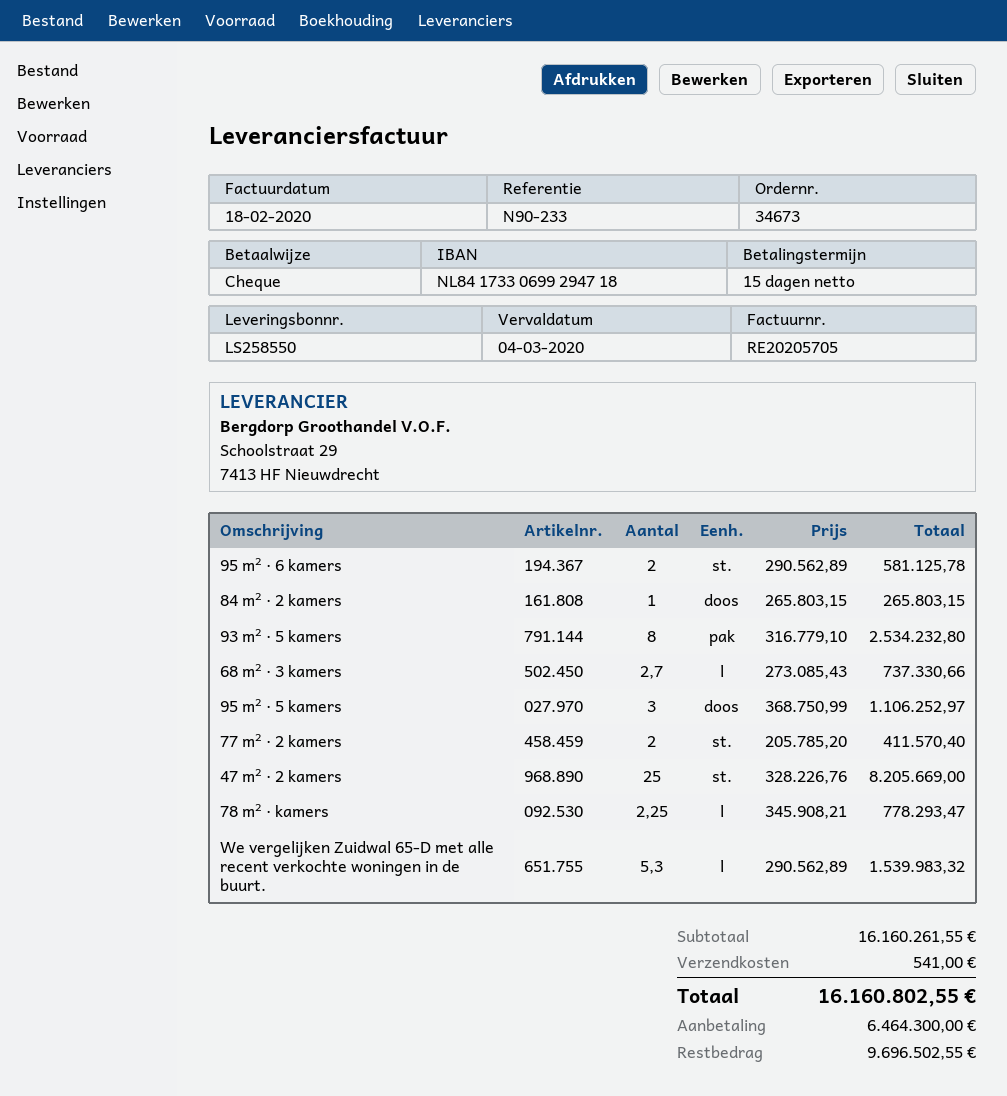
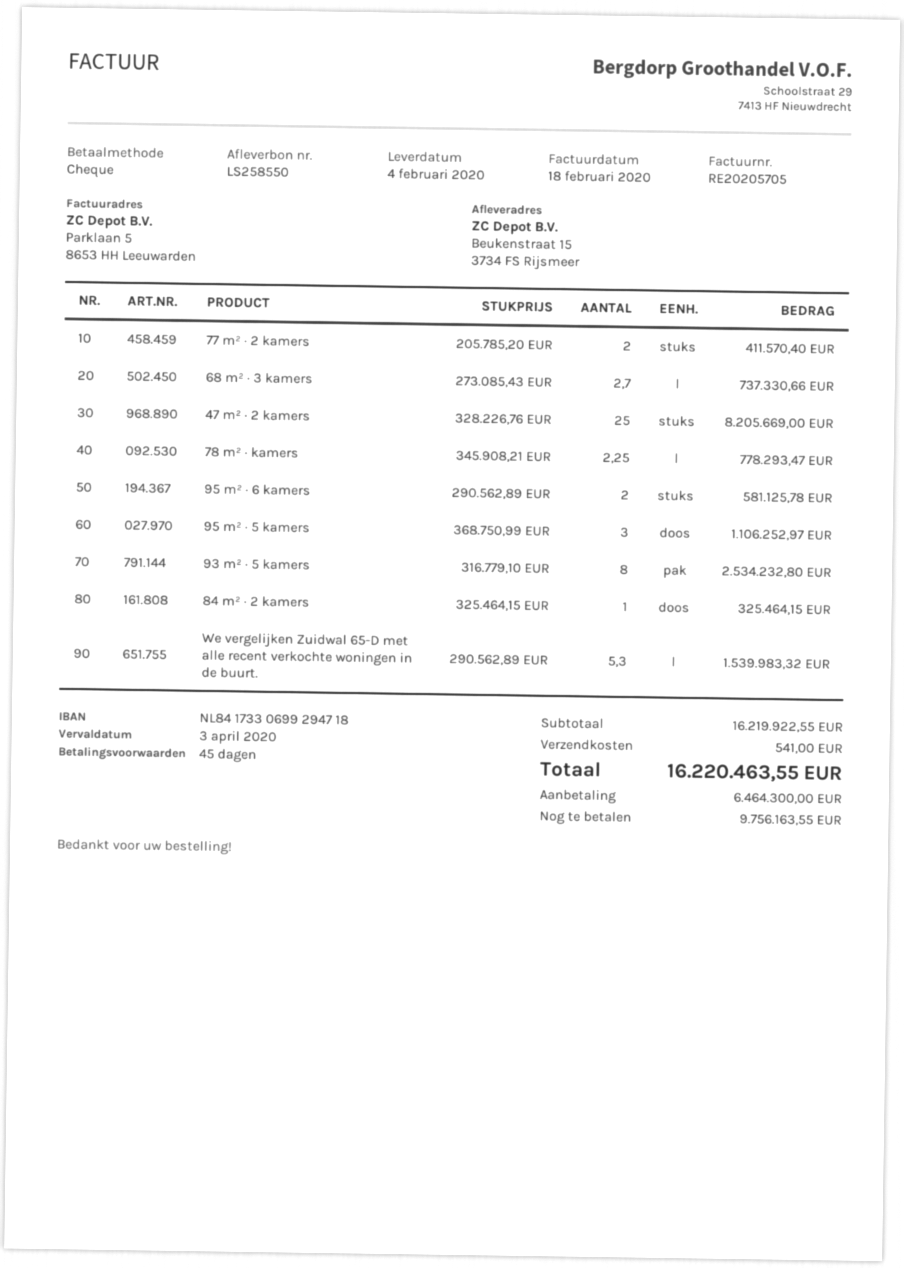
payment terms: 15 days -> 45 days
due date: 2020-03-04 -> 2020-04-03
84 m² · 2 kamers: 1 x 265803.15 = 265803.15 -> 1 x 325464.15 = 325464.15
subtotal: 16160261.55 -> 16219922.55
total: 16160802.55 -> 16220463.55
balance: 9696502.55 -> 9756163.55

